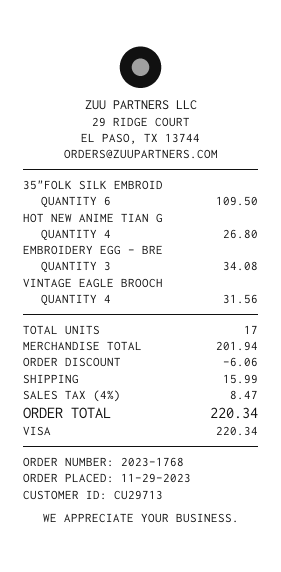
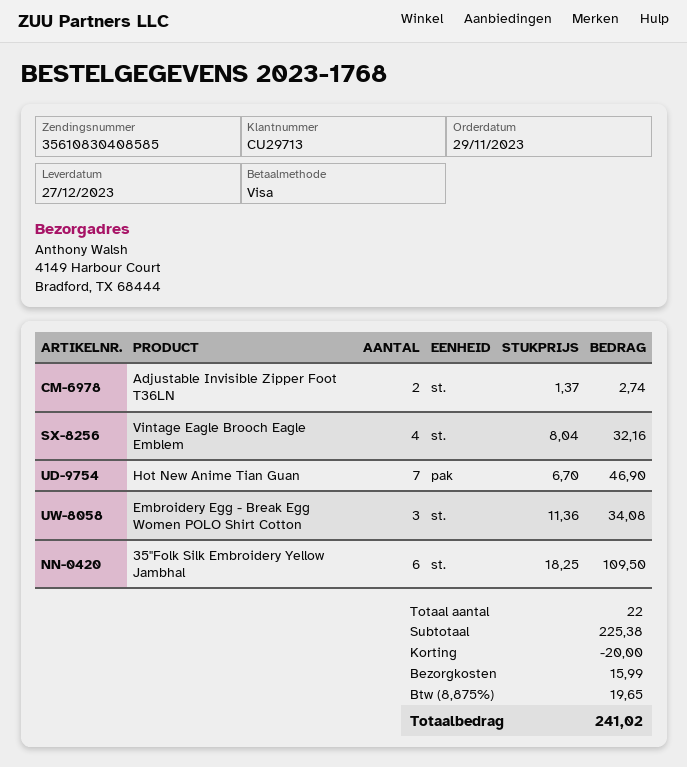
HOT NEW ANIME TIAN G: 4 for 26.80 -> 7 for 46.90
VINTAGE EAGLE BROOCH: 4 for 31.56 -> 4 for 32.16
Adjustable Invisible Zipper Foot T36LN: none -> 2 for 2.74
total quantity: 17 -> 22
subtotal: 201.94 -> 225.38
discount: 6.06 -> 20.00
tax: 4% = 8.47 -> 8.875% = 19.65
total: 220.34 -> 241.02

